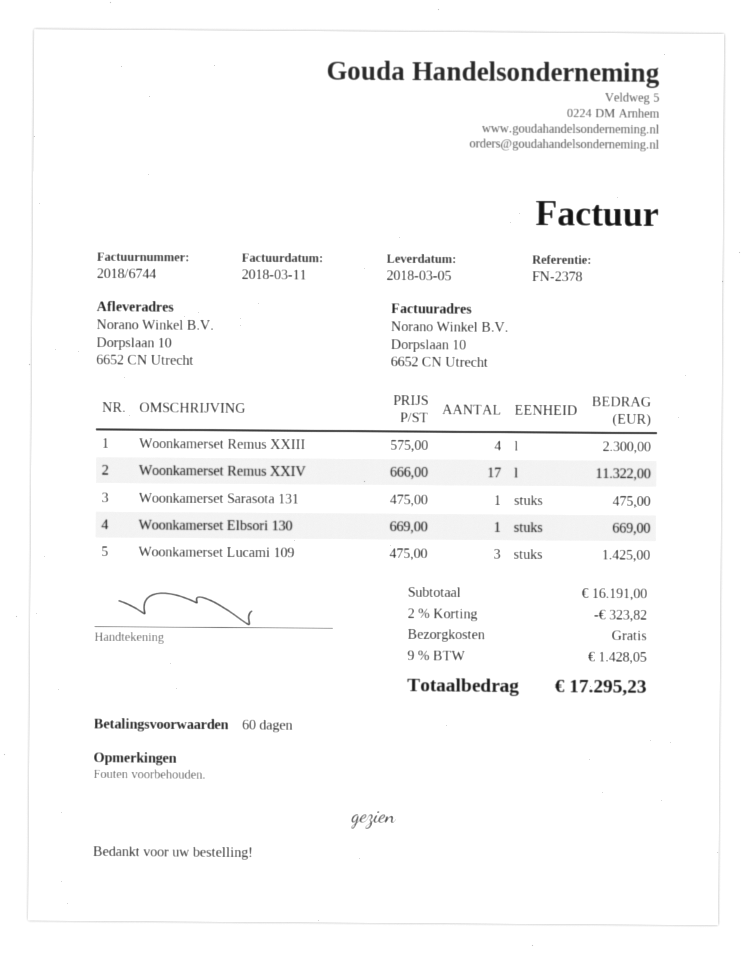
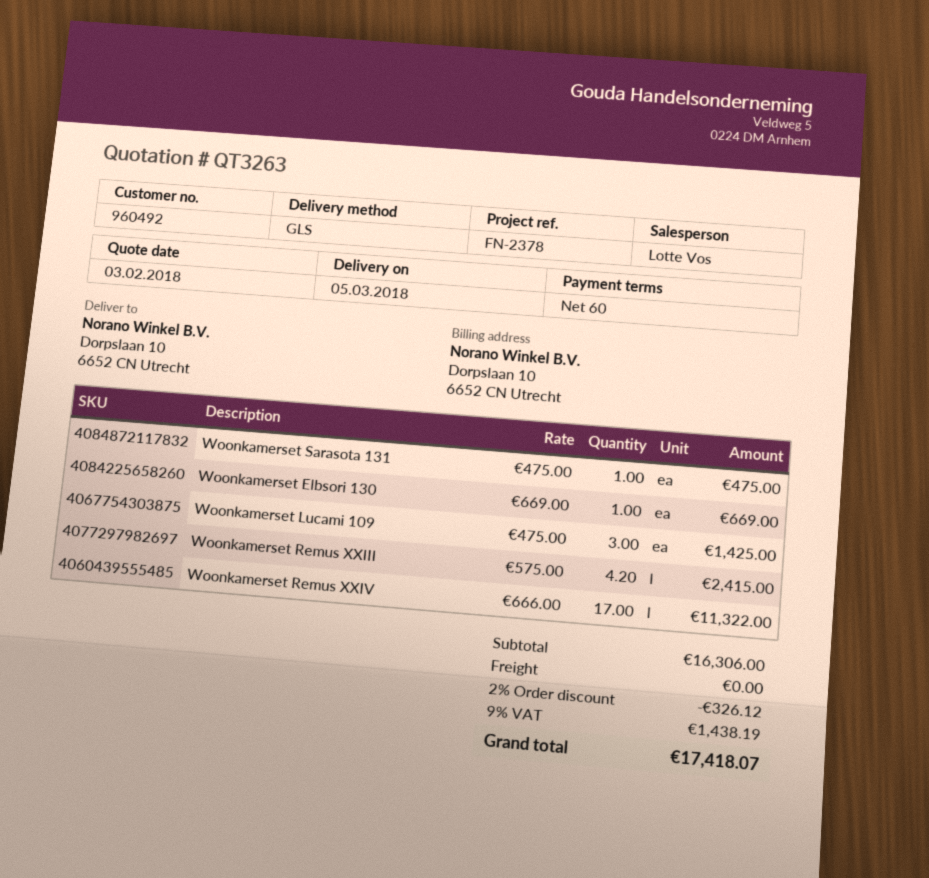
Woonkamerset Remus XXIII: 4 x 575.00 = 2300.00 -> 4.2 x 575.00 = 2415.00
subtotal: 16191.00 -> 16306.00
discount: 2% = 323.82 -> 2% = 326.12
tax: 9% = 1428.05 -> 9% = 1438.19
total: 17295.23 -> 17418.07

